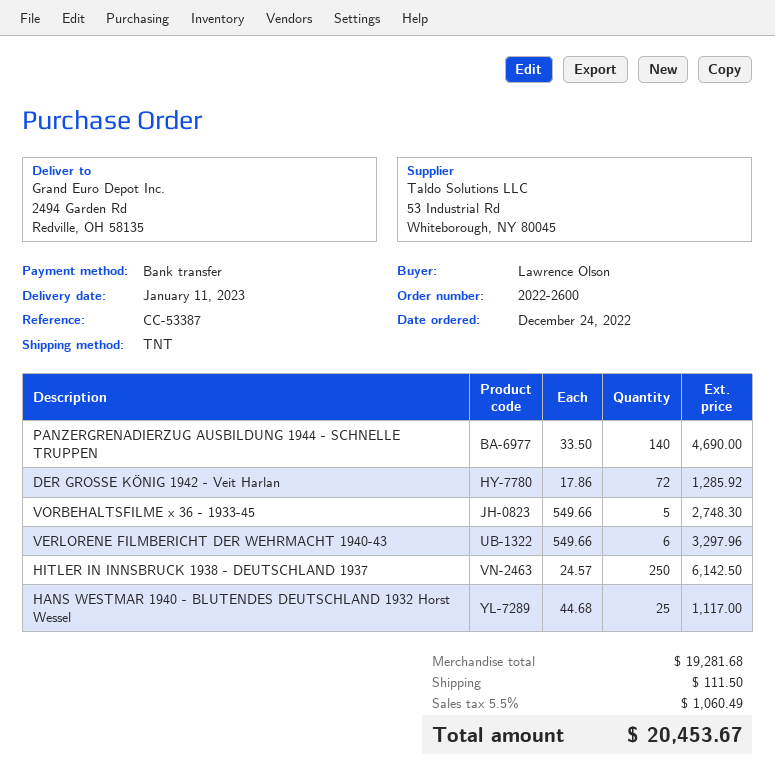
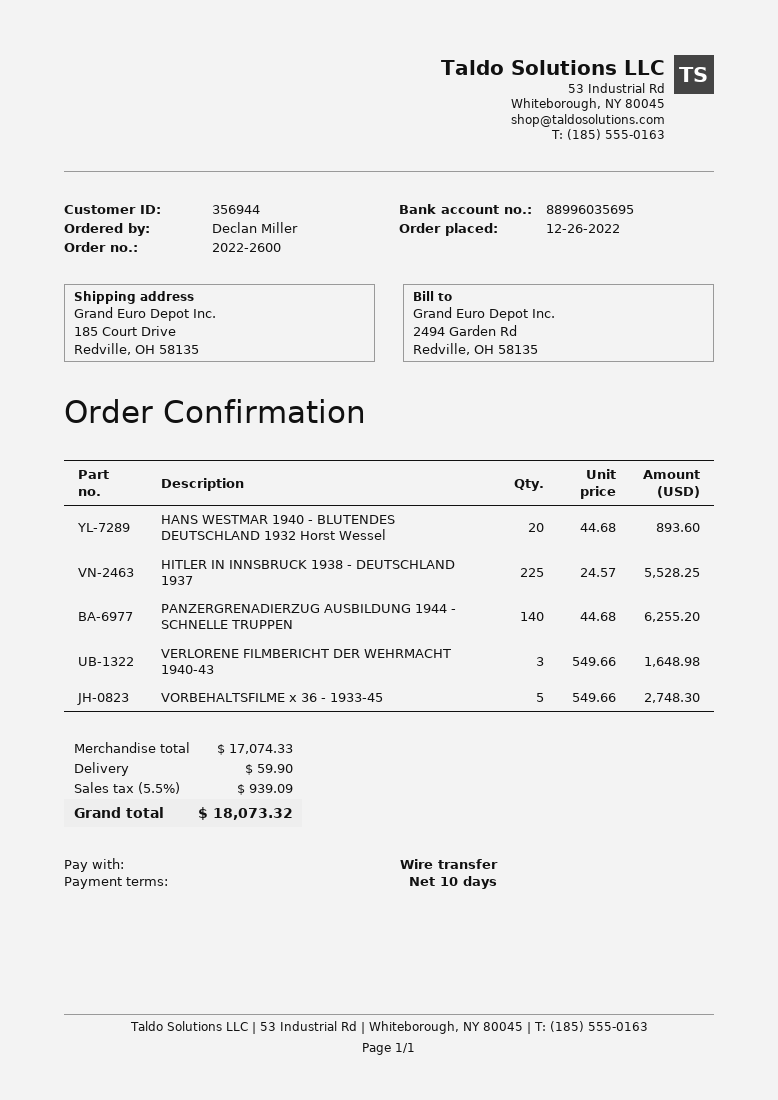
order date: 2022-12-24 -> 2022-12-26
ordered by: Lawrence Olson -> Declan Miller
ship to: 2494 Garden Rd, Redville, OH 58135 -> 185 Court Drive, Redville, OH 58135
PANZERGRENADIERZUG AUSBILDUNG 1944 - SCHNELLE TRUPPEN: 140 x 33.50 = 4690.00 -> 140 x 44.68 = 6255.20
DER GROSSE KÖNIG 1942 - Veit Harlan: 72 x 17.86 = 1285.92 -> none
VERLORENE FILMBERICHT DER WEHRMACHT 1940-43: 6 x 549.66 = 3297.96 -> 3 x 549.66 = 1648.98
HITLER IN INNSBRUCK 1938 - DEUTSCHLAND 1937: 250 x 24.57 = 6142.50 -> 225 x 24.57 = 5528.25
HANS WESTMAR 1940 - BLUTENDES DEUTSCHLAND 1932 Horst Wessel: 25 x 44.68 = 1117.00 -> 20 x 44.68 = 893.60
subtotal: 19281.68 -> 17074.33
shipping: 111.50 -> 59.90
tax: 5.5% = 1060.49 -> 5.5% = 939.09
total: 20453.67 -> 18073.32

